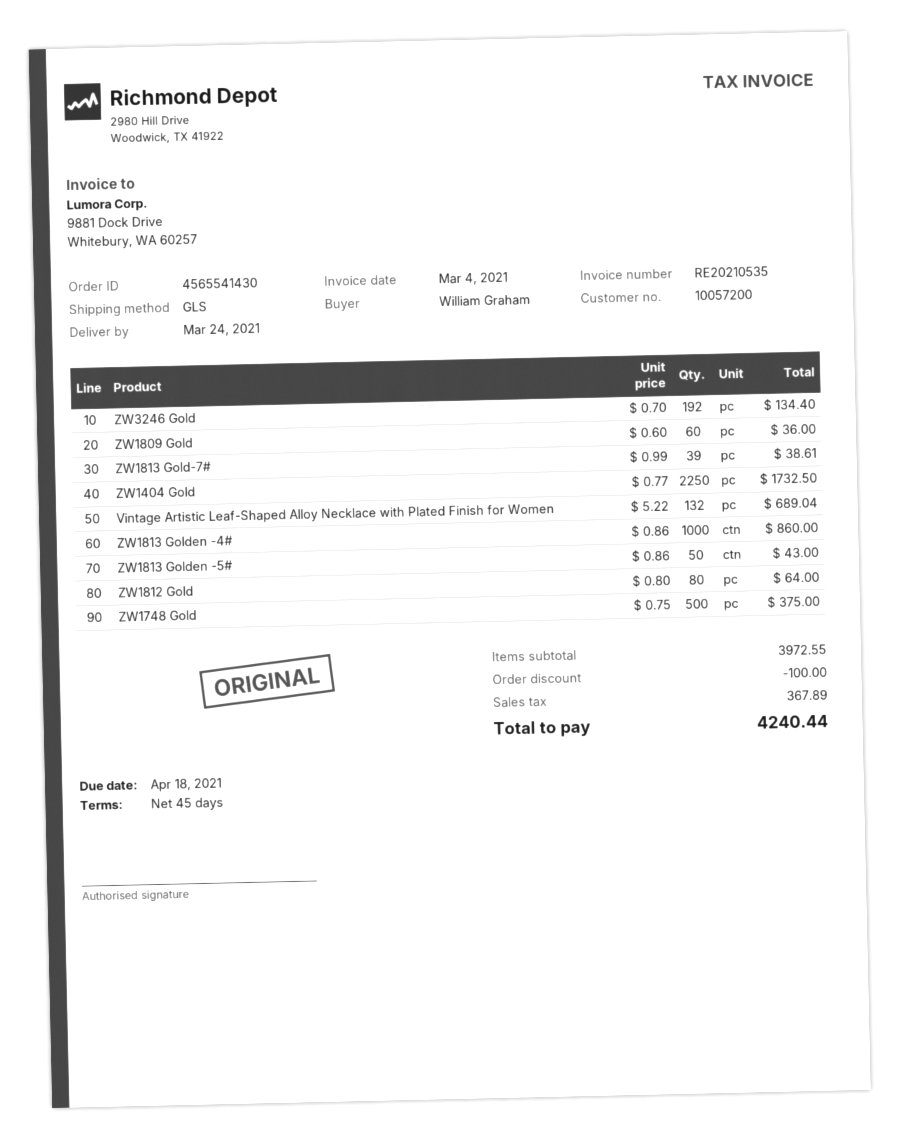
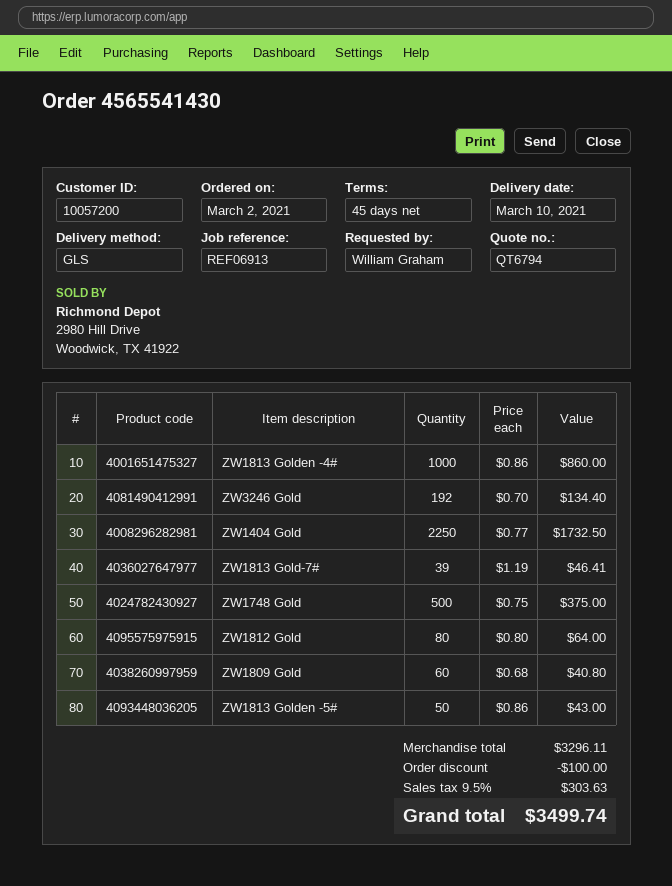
delivery date: 2021-03-24 -> 2021-03-10
ZW1809 Gold: 60 x 0.60 = 36.00 -> 60 x 0.68 = 40.80
ZW1813 Gold-7#: 39 x 0.99 = 38.61 -> 39 x 1.19 = 46.41
Vintage Artistic Leaf-Shaped Alloy Necklace with Plated Finish for Women: 132 x 5.22 = 689.04 -> none
subtotal: 3972.55 -> 3296.11
tax: 367.89 -> 303.63
total: 4240.44 -> 3499.74

